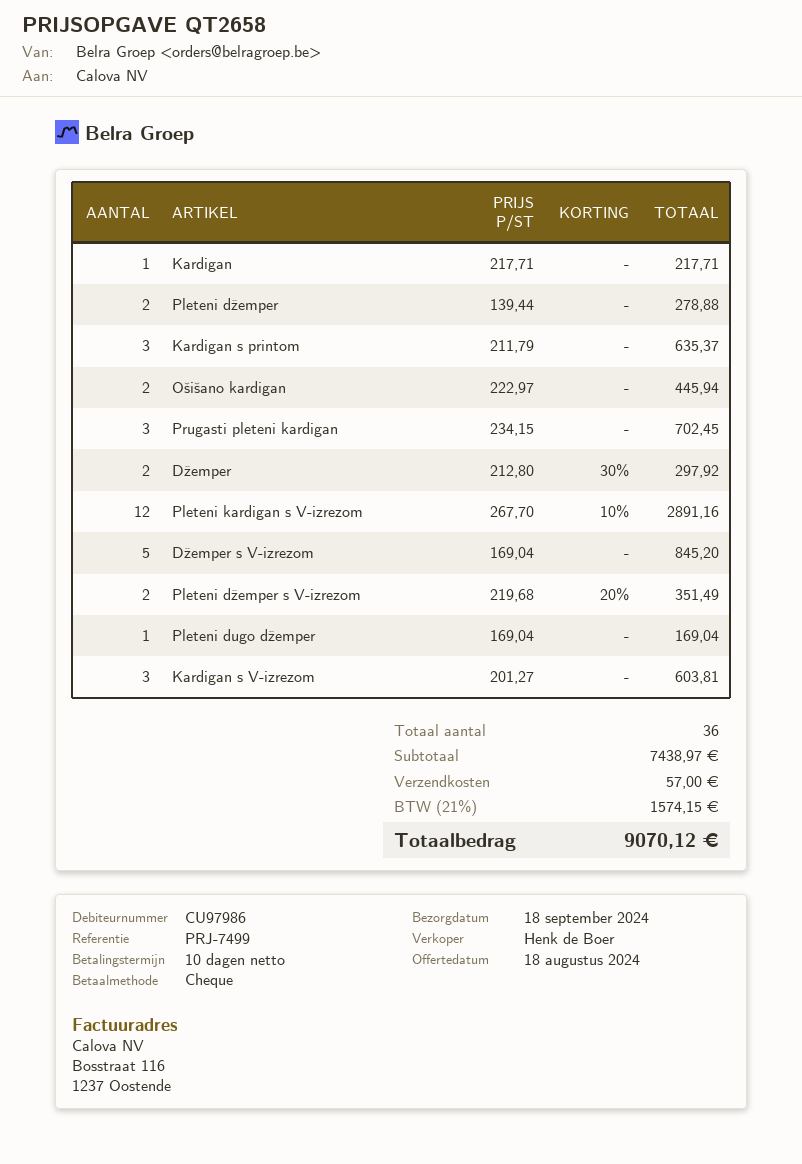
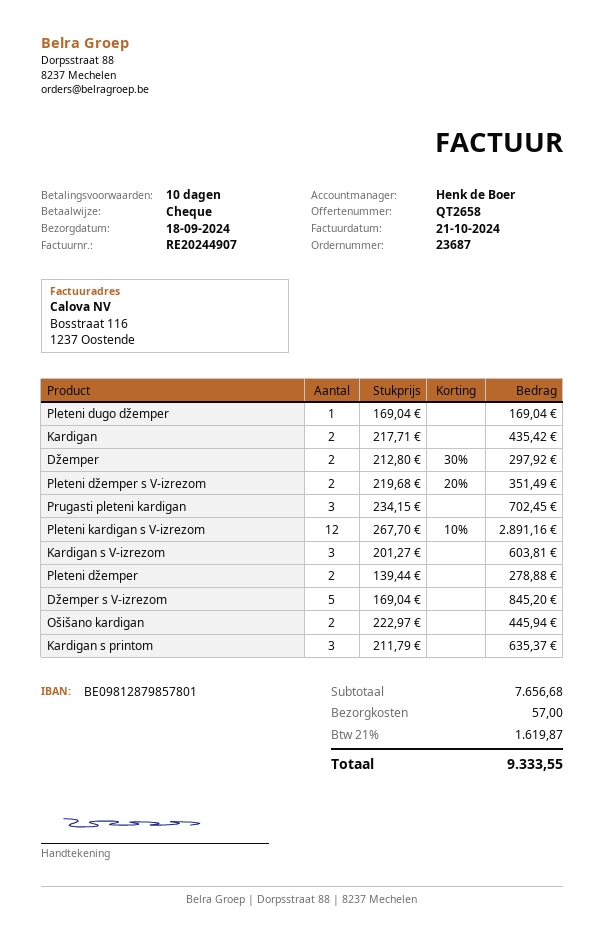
Kardigan: 1 x 217.71 = 217.71 -> 2 x 217.71 = 435.42
subtotal: 7438.97 -> 7656.68
tax: 21% = 1574.15 -> 21% = 1619.87
total: 9070.12 -> 9333.55

